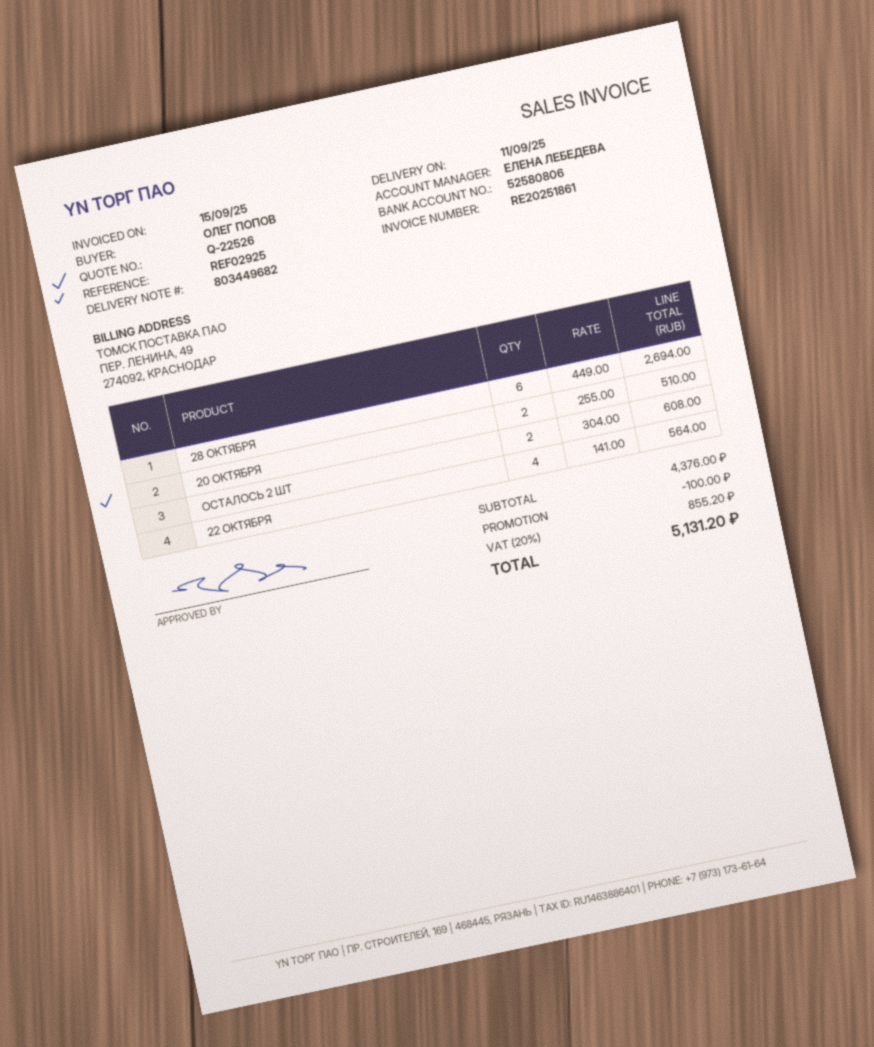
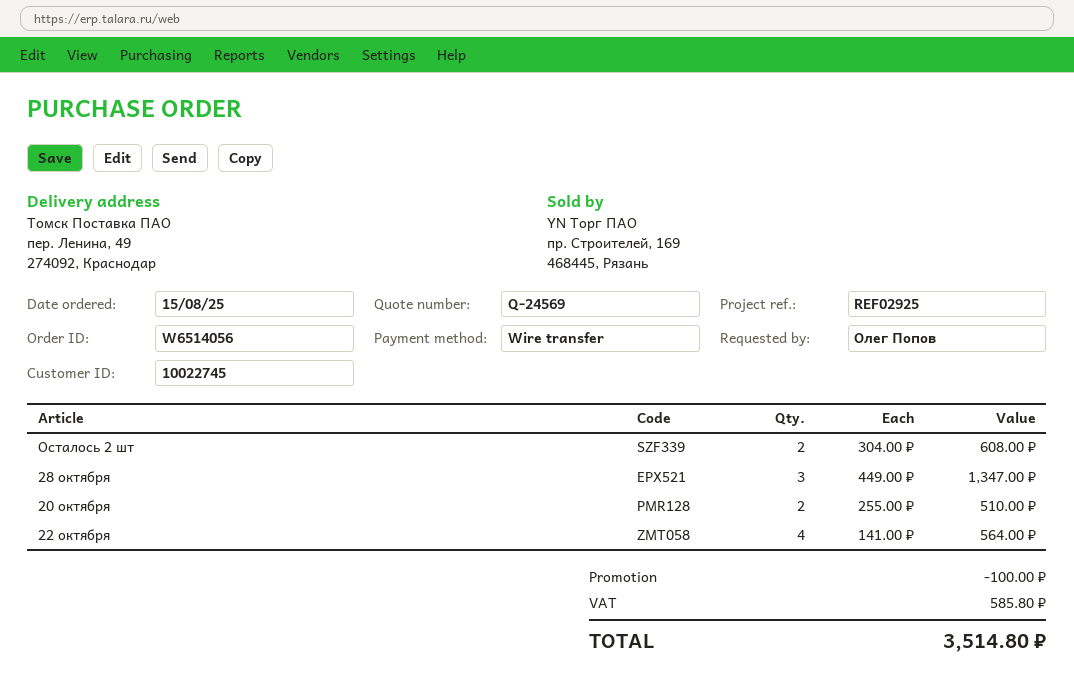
quote number: Q-22526 -> Q-24569
28 ОКТЯБРЯ: 6 x 449.00 = 2694.00 -> 3 x 449.00 = 1347.00
tax: 855.20 -> 585.80
total: 5131.20 -> 3514.80

